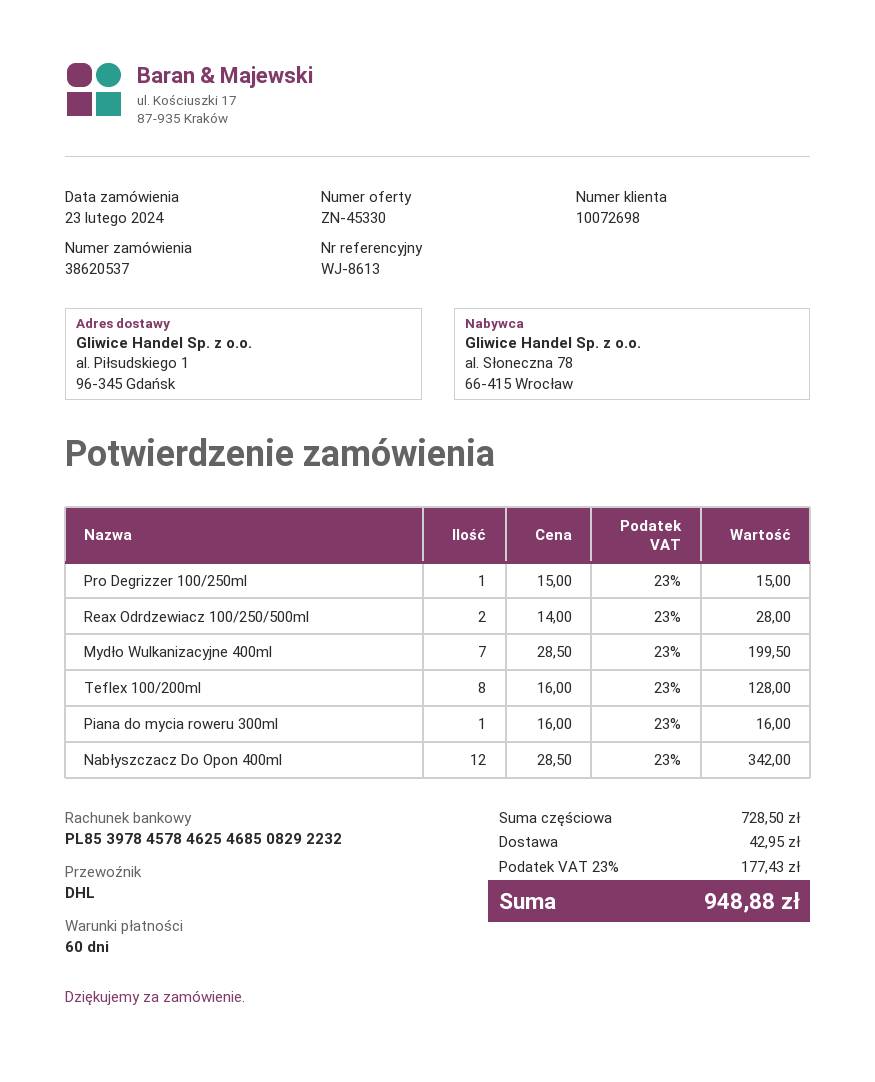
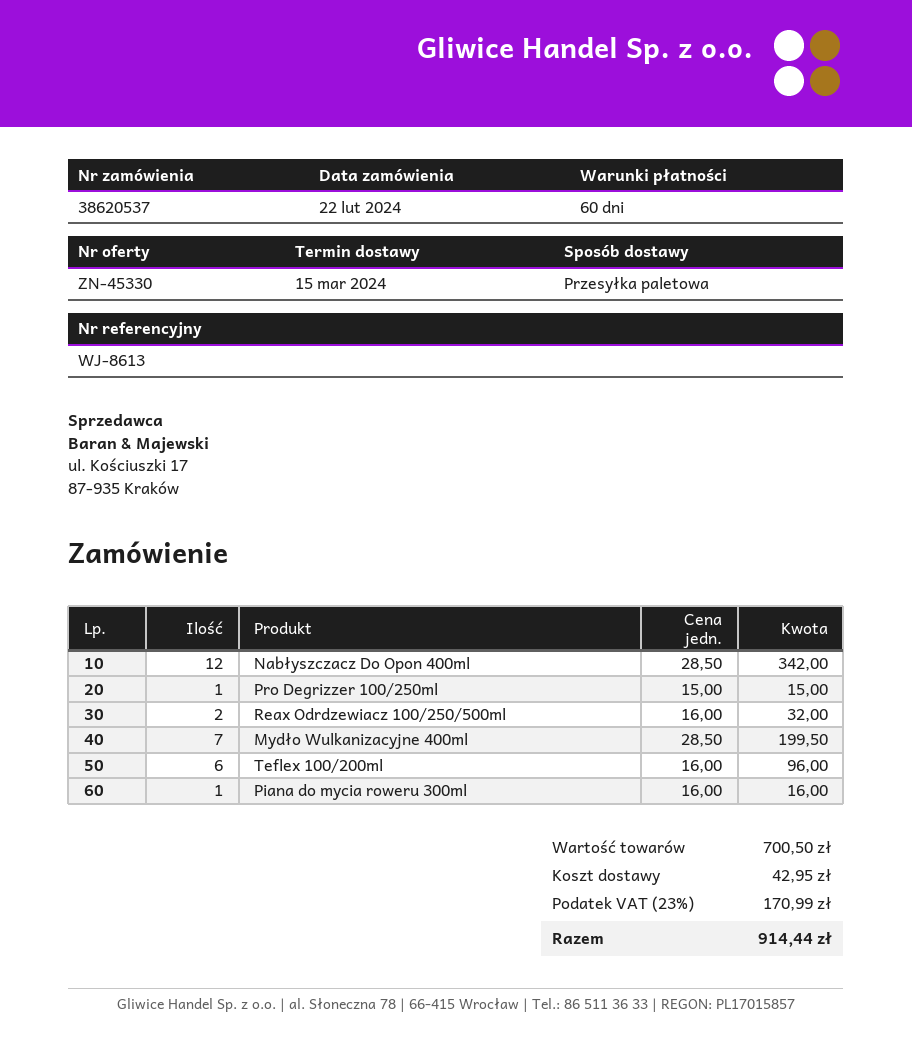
order date: 2024-02-23 -> 2024-02-22
shipping method: DHL -> pallet freight
Reax Odrdzewiacz 100/250/500ml: 2 x 14.00 = 28.00 -> 2 x 16.00 = 32.00
Teflex 100/200ml: 8 x 16.00 = 128.00 -> 6 x 16.00 = 96.00
subtotal: 728.50 -> 700.50
tax: 23% = 177.43 -> 23% = 170.99
total: 948.88 -> 914.44

